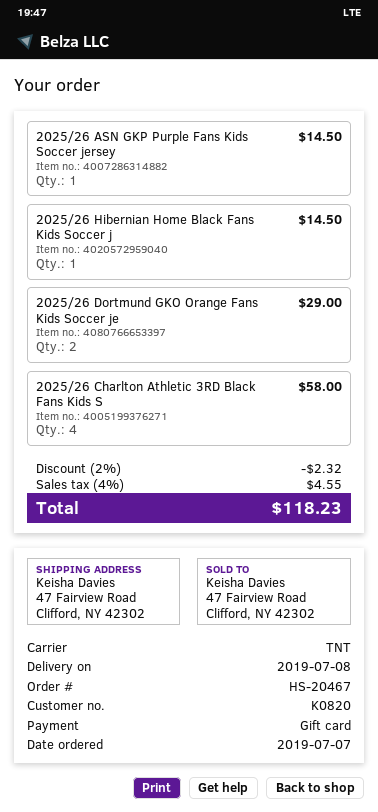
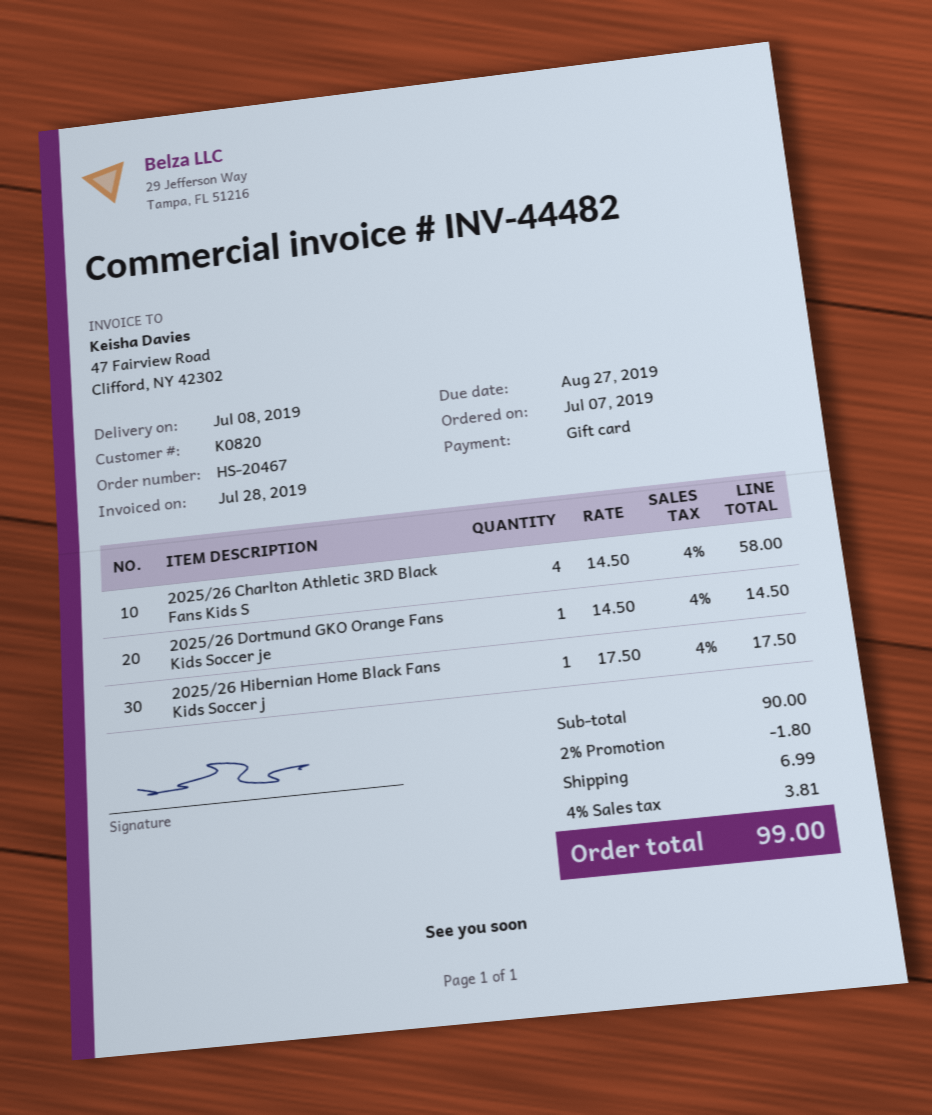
2025/26 ASN GKP Purple Fans Kids Soccer jersey: 1 for 14.50 -> none
2025/26 Hibernian Home Black Fans Kids Soccer j: 1 for 14.50 -> 1 for 17.50
2025/26 Dortmund GKO Orange Fans Kids Soccer je: 2 for 29.00 -> 1 for 14.50
discount: 2% = 2.32 -> 2% = 1.80
shipping: none -> 6.99
tax: 4% = 4.55 -> 4% = 3.81
total: 118.23 -> 99.00

